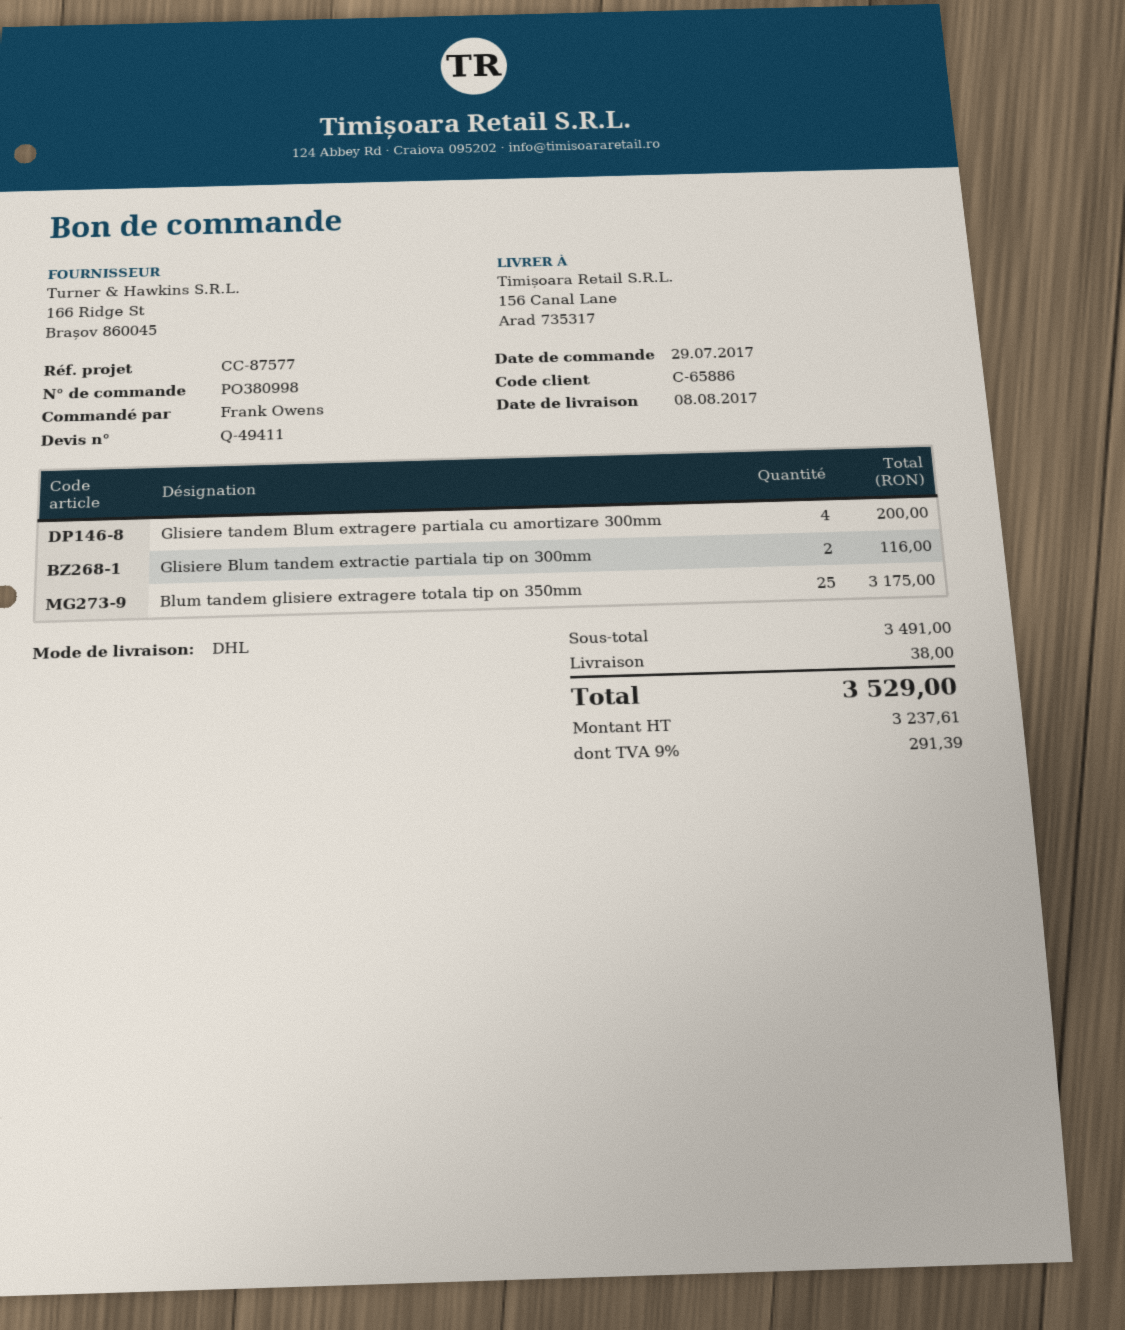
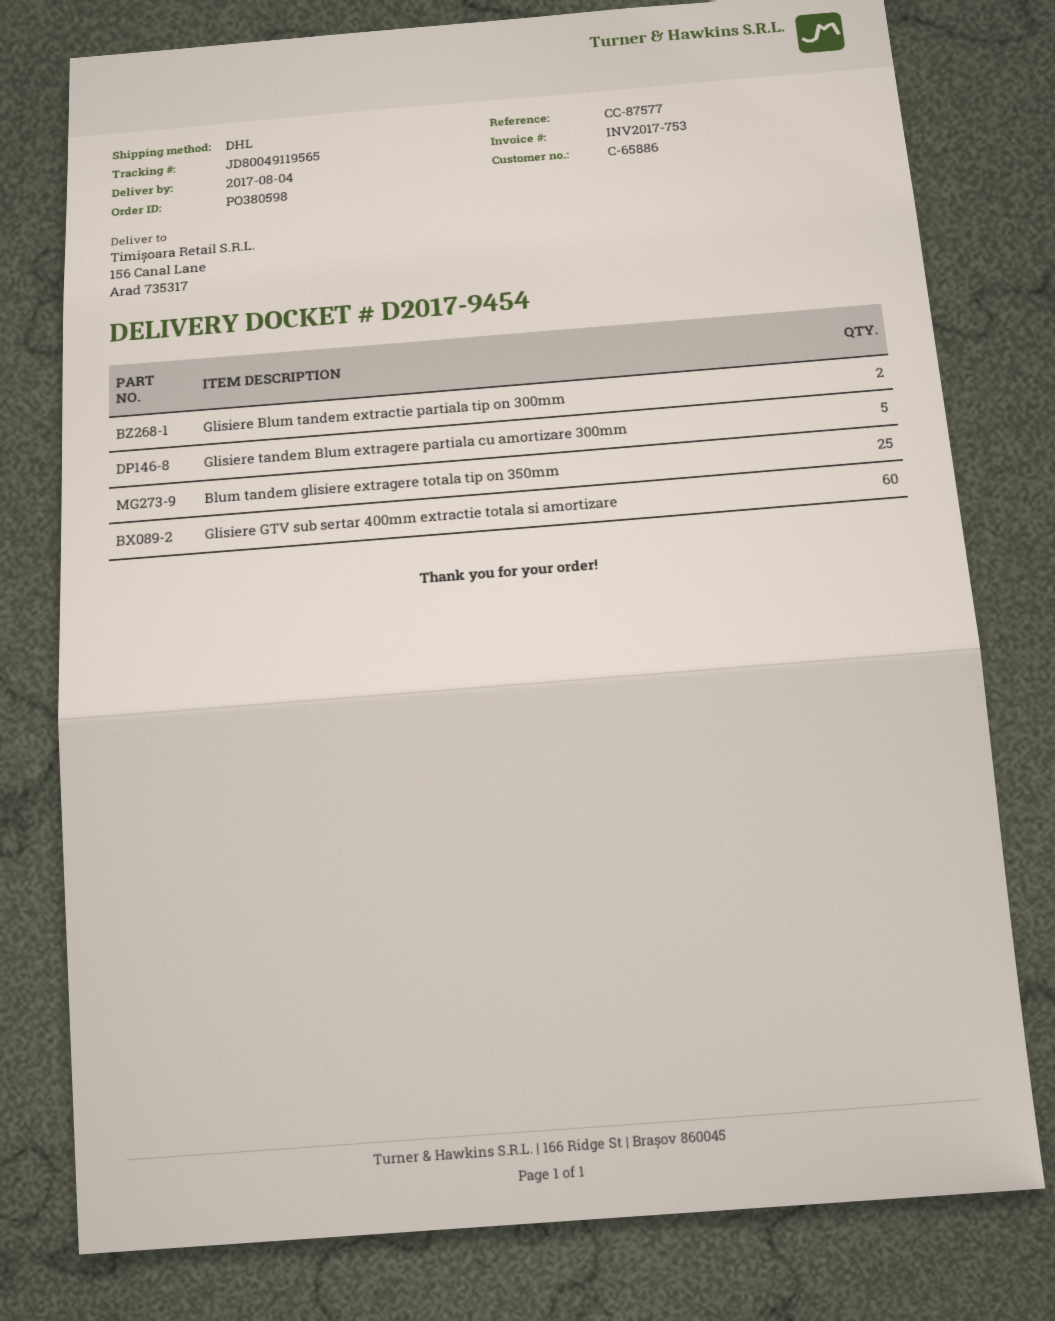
order number: PO380998 -> PO380598
delivery date: 2017-08-08 -> 2017-08-04
Glisiere tandem Blum extragere partiala cu amortizare 300mm: 4 -> 5
Glisiere GTV sub sertar 400mm extractie totala si amortizare: none -> 60

